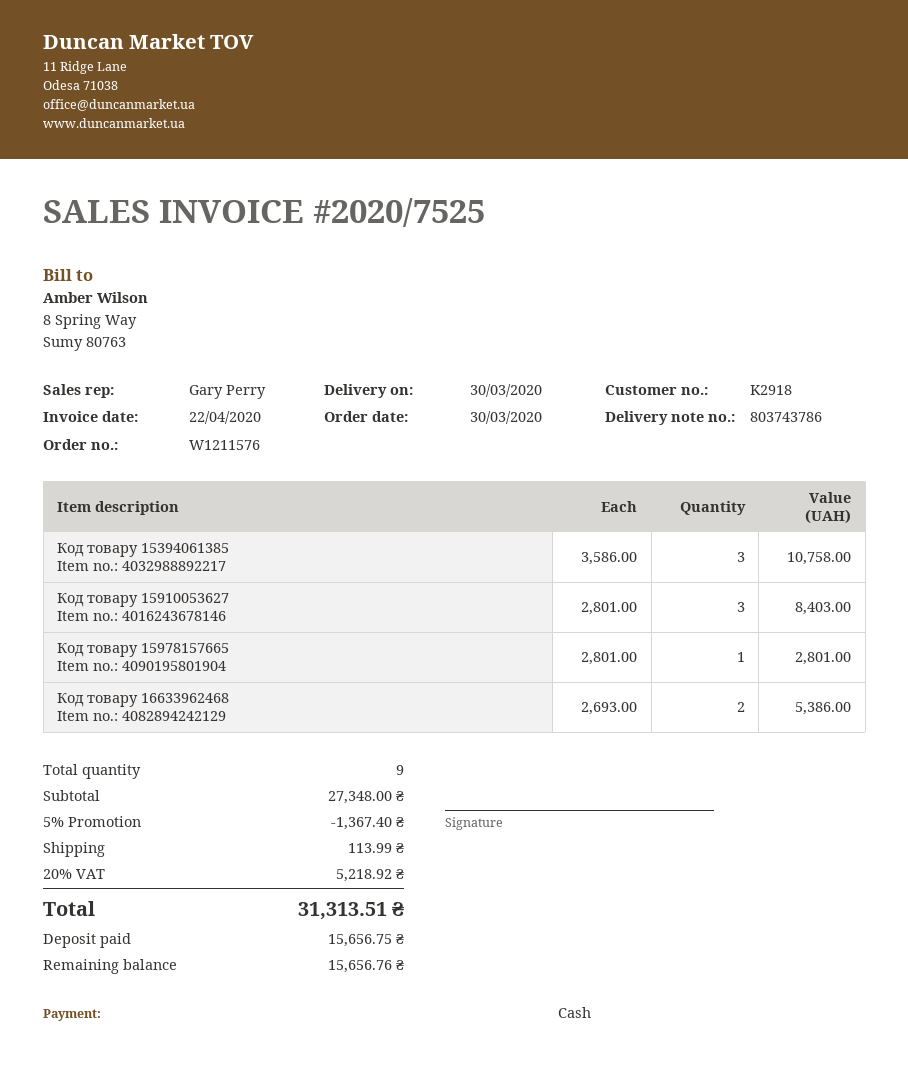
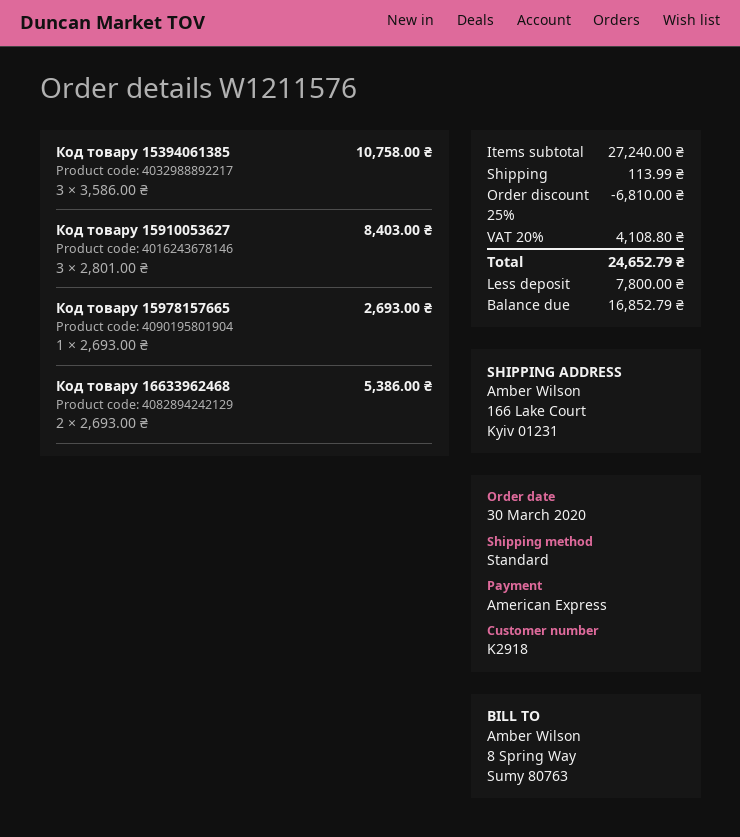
payment method: cash -> American Express
Код товару 15978157665: 1 x 2801.00 = 2801.00 -> 1 x 2693.00 = 2693.00
subtotal: 27348.00 -> 27240.00
discount: 5% = 1367.40 -> 25% = 6810.00
tax: 20% = 5218.92 -> 20% = 4108.80
total: 31313.51 -> 24652.79
deposit: 15656.75 -> 7800.00
balance: 15656.76 -> 16852.79

